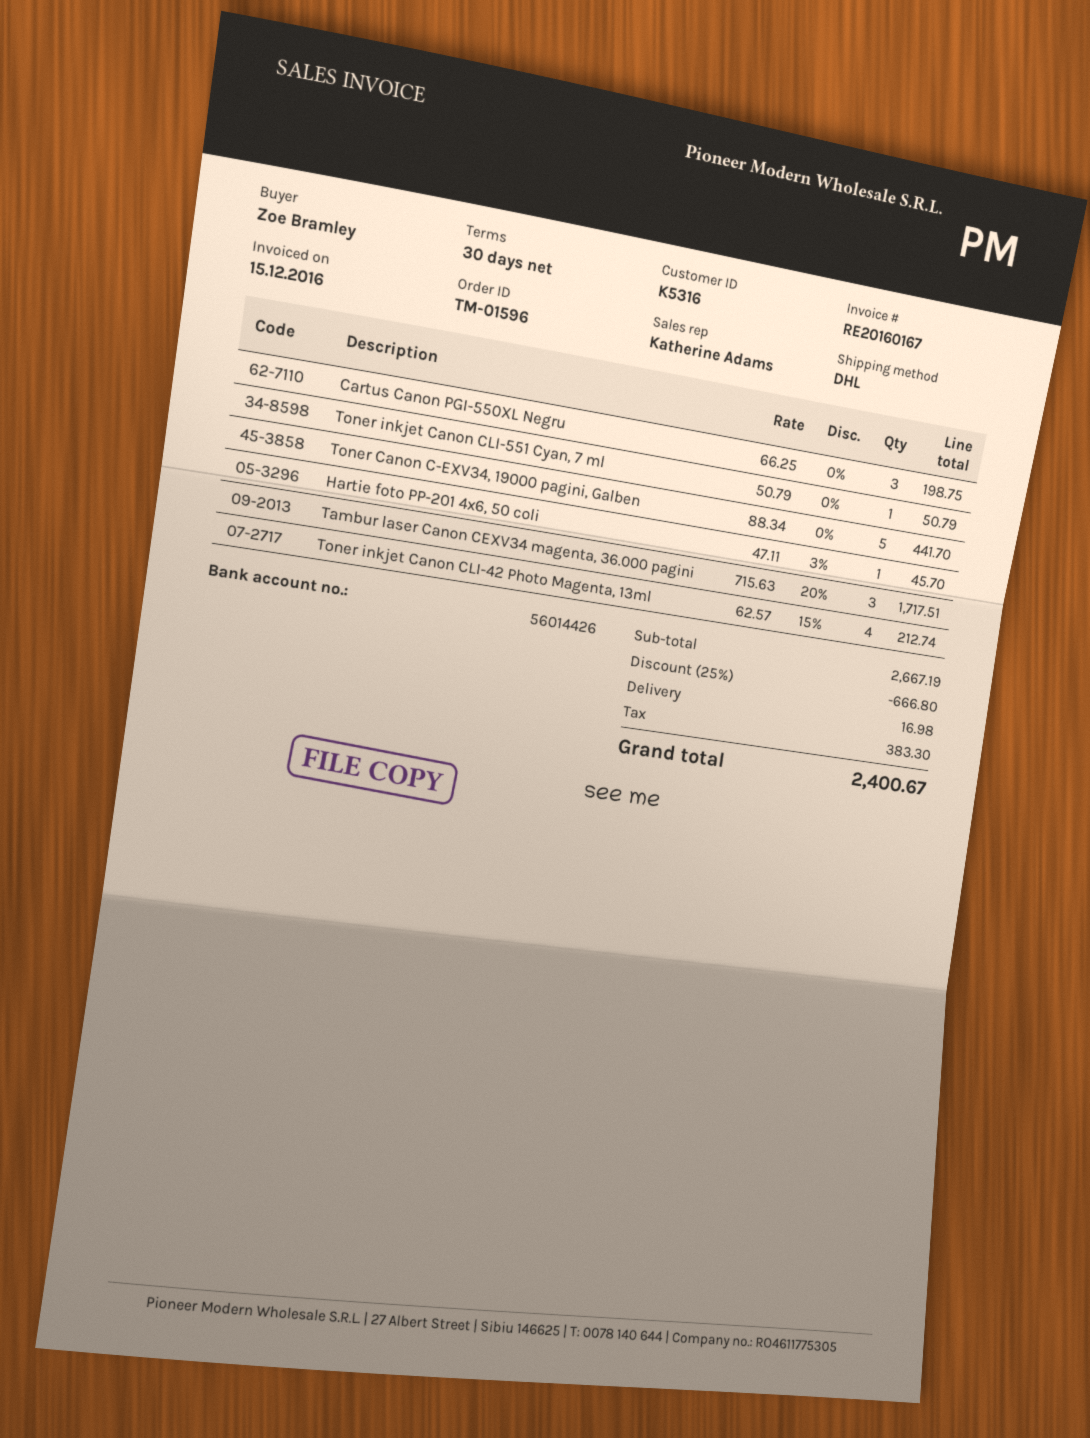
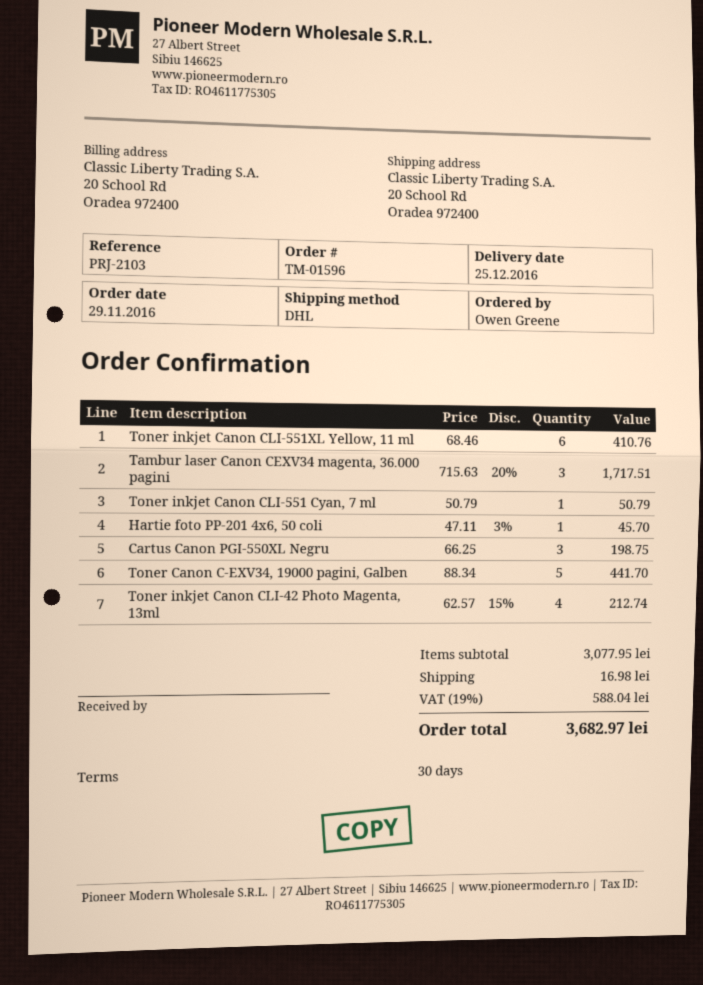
ordered by: Zoe Bramley -> Owen Greene
Toner inkjet Canon CLI-551XL Yellow, 11 ml: none -> 6 x 68.46 = 410.76
subtotal: 2667.19 -> 3077.95
discount: 25% = 666.80 -> none
tax: 383.30 -> 588.04
total: 2400.67 -> 3682.97

